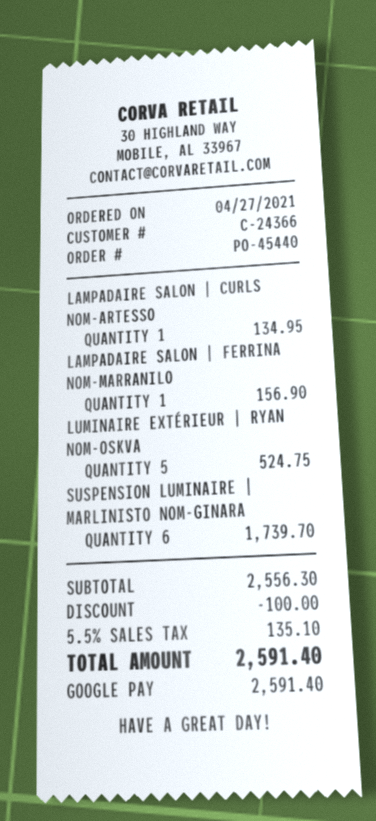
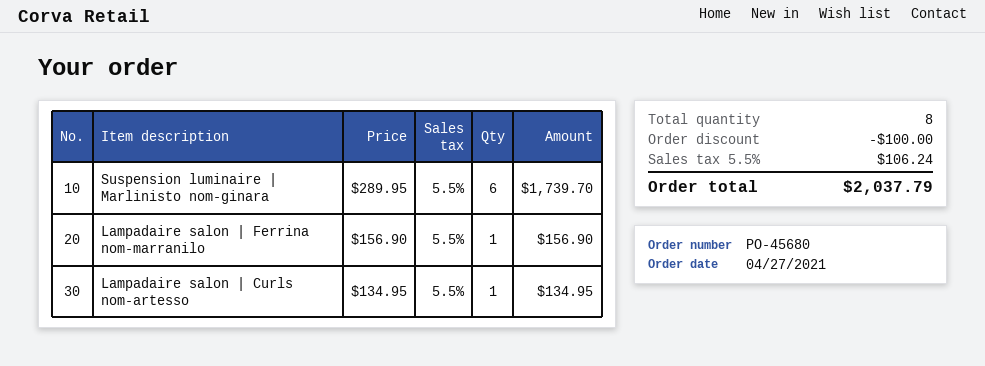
order number: PO-45440 -> PO-45680
LUMINAIRE EXTÉRIEUR | RYAN NOM-OSKVA: 5 for 524.75 -> none
tax: 5.5% = 135.10 -> 5.5% = 106.24
total: 2591.40 -> 2037.79

